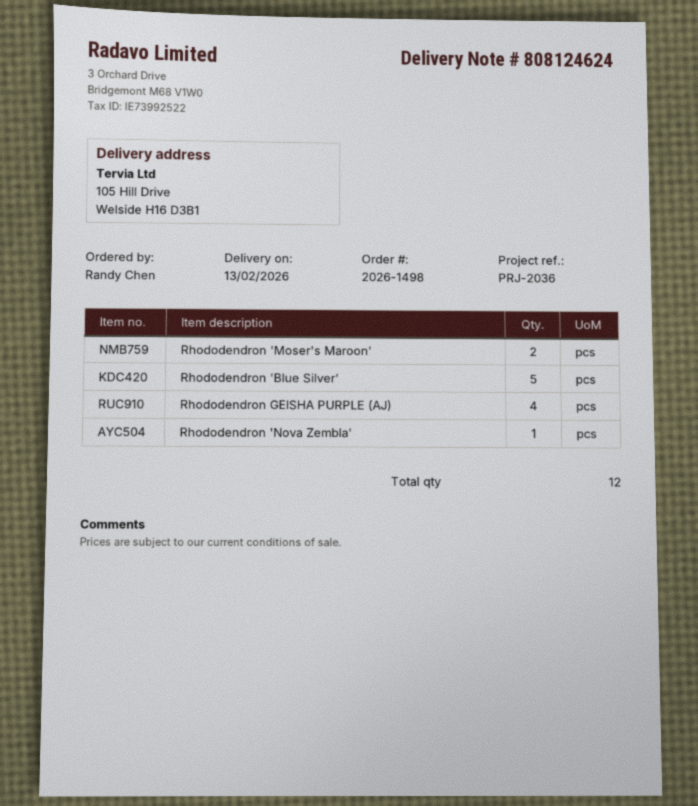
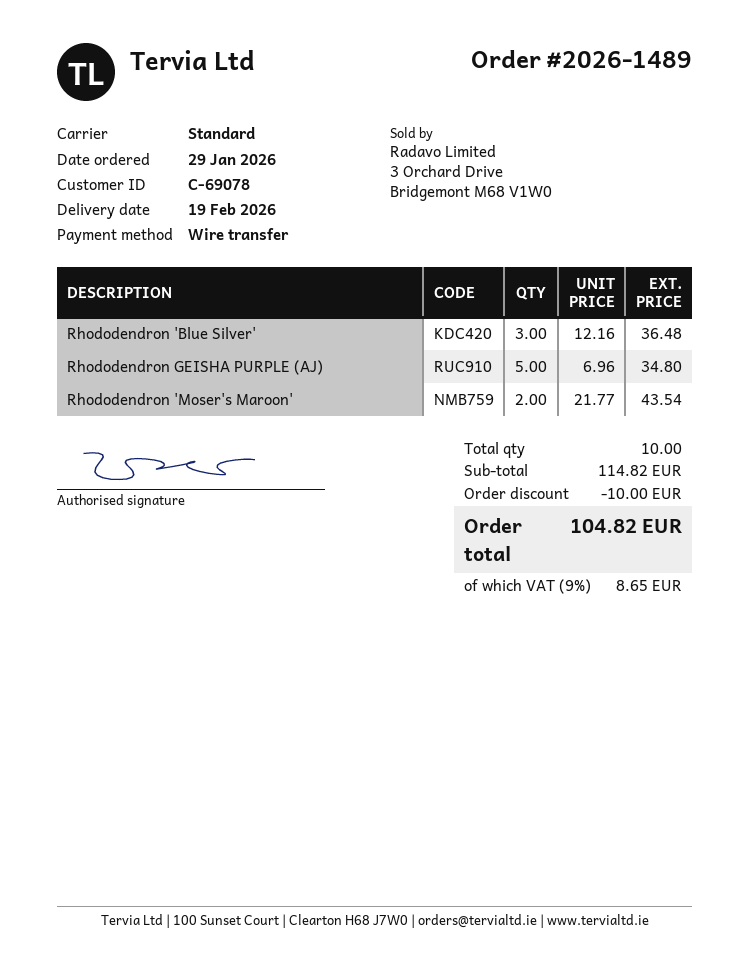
order number: 2026-1498 -> 2026-1489
delivery date: 2026-02-13 -> 2026-02-19
Rhododendron 'Blue Silver': 5 -> 3
Rhododendron GEISHA PURPLE (AJ): 4 -> 5
Rhododendron 'Nova Zembla': 1 -> none
total quantity: 12 -> 10

